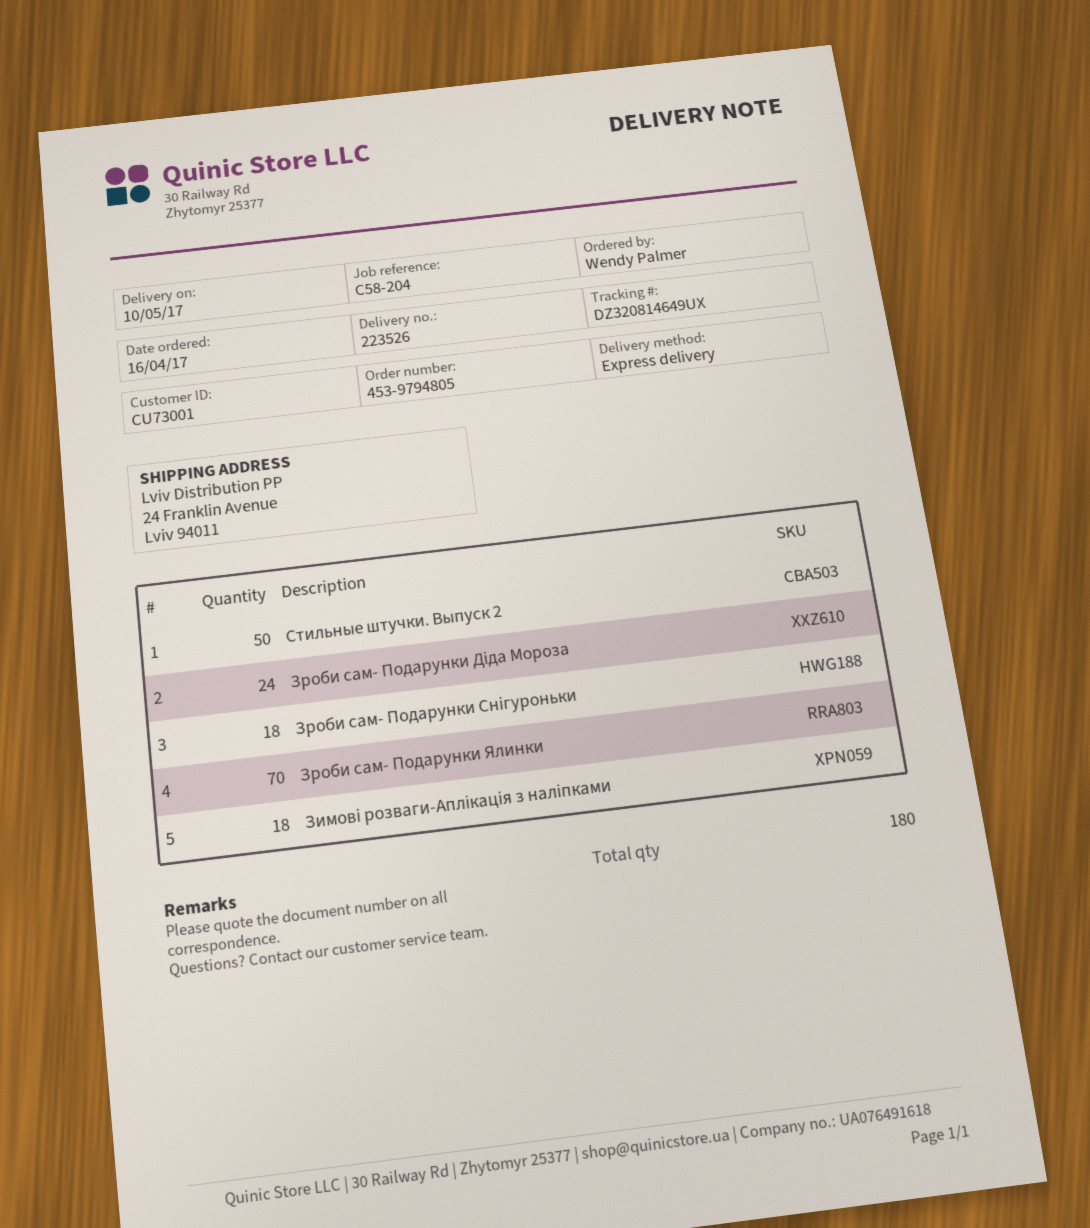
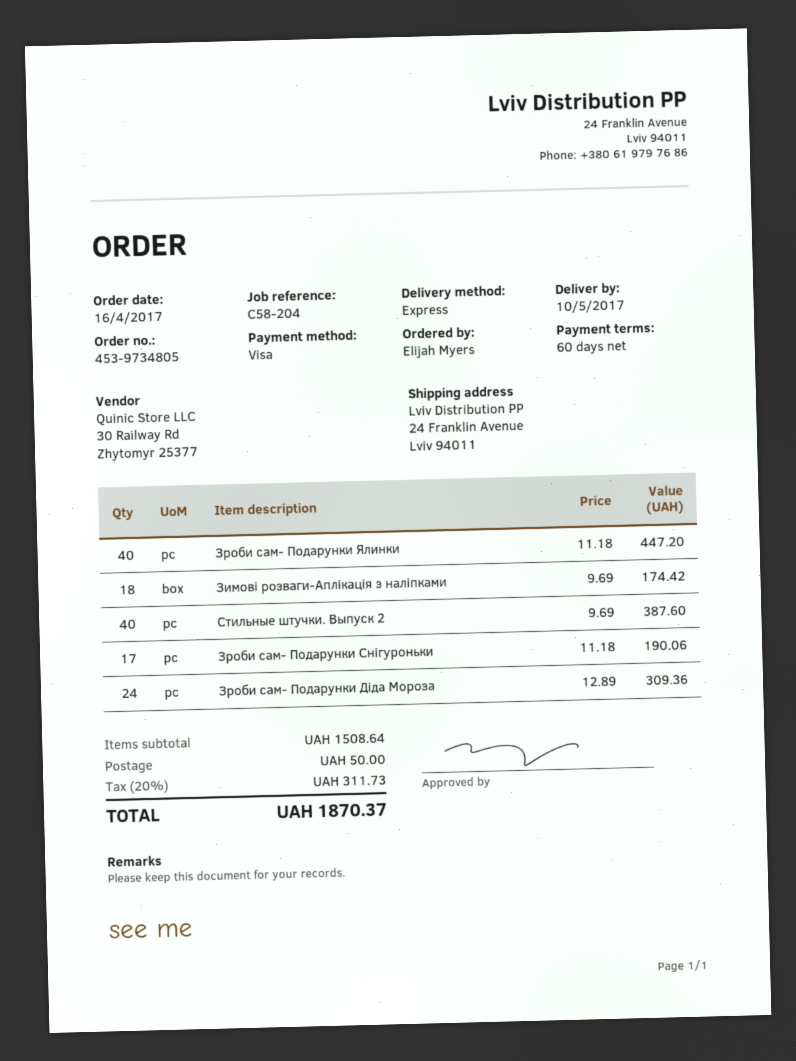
order number: 453-9794805 -> 453-9734805
ordered by: Wendy Palmer -> Elijah Myers
Стильные штучки. Выпуск 2: 50 -> 40
Зроби сам- Подарунки Снігуроньки: 18 -> 17
Зроби сам- Подарунки Ялинки: 70 -> 40

